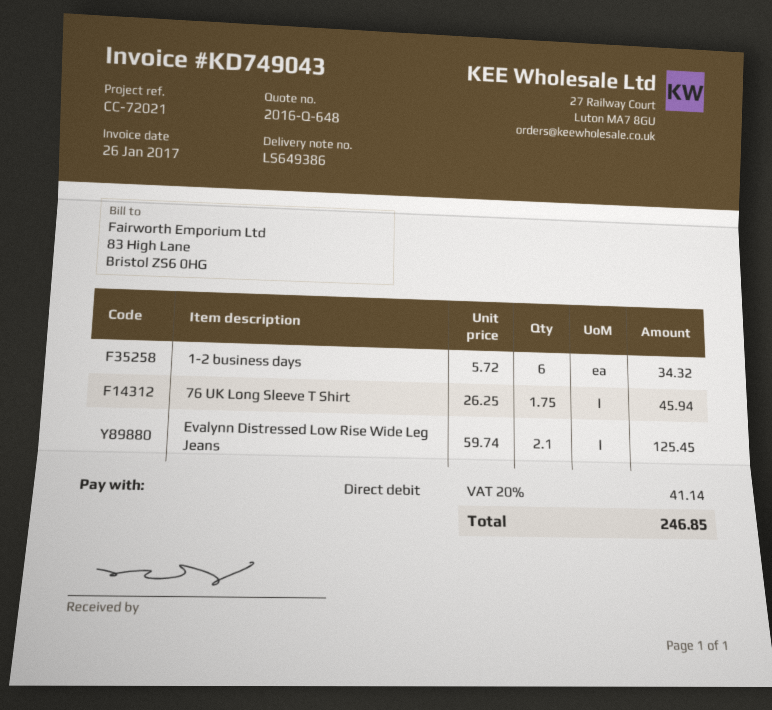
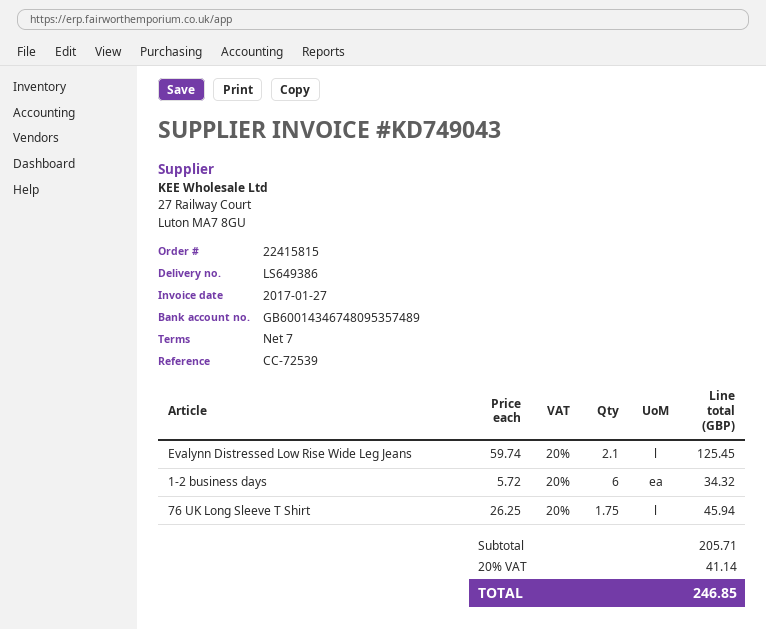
invoice date: 2017-01-26 -> 2017-01-27
reference: CC-72021 -> CC-72539

